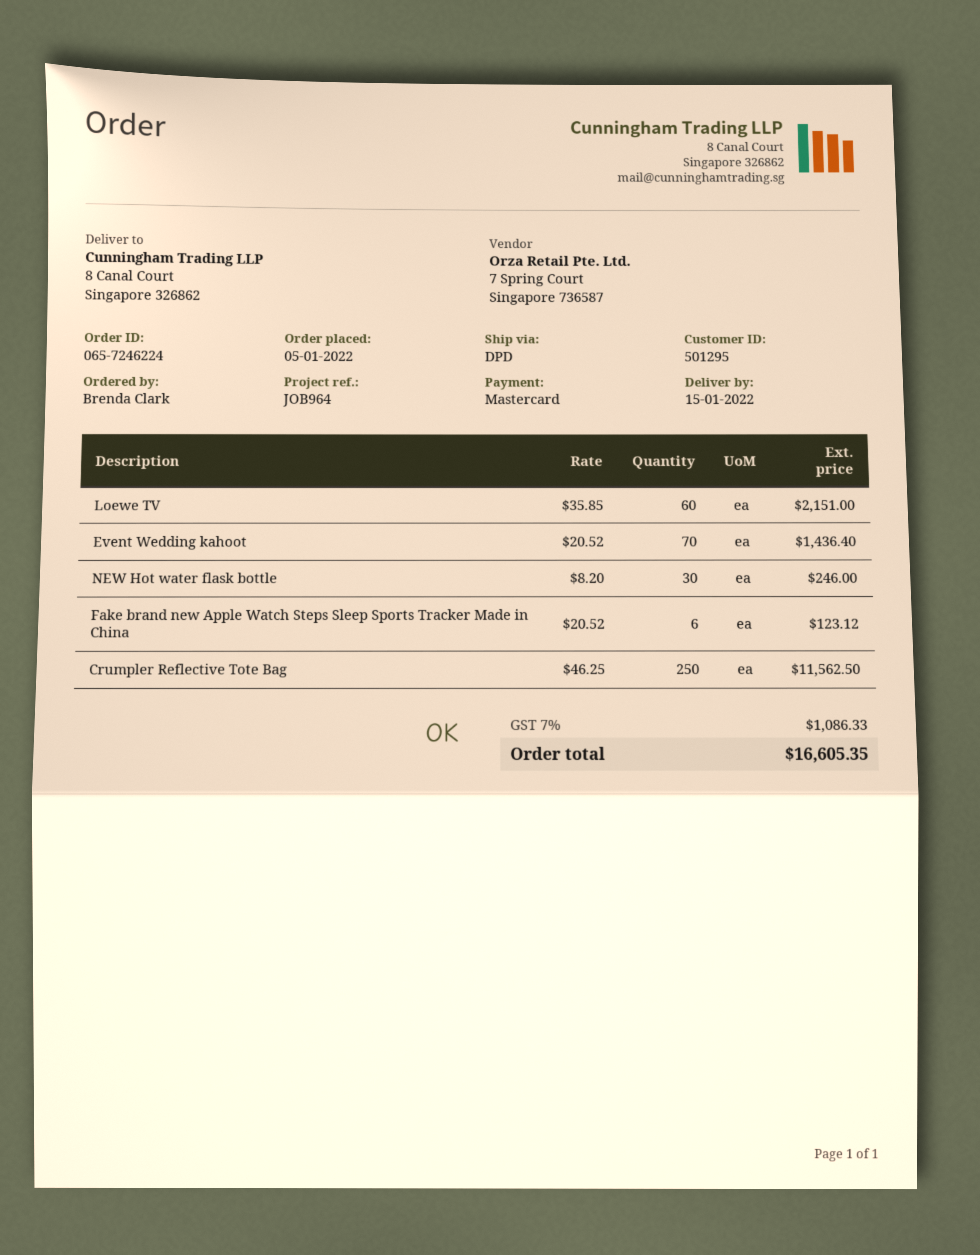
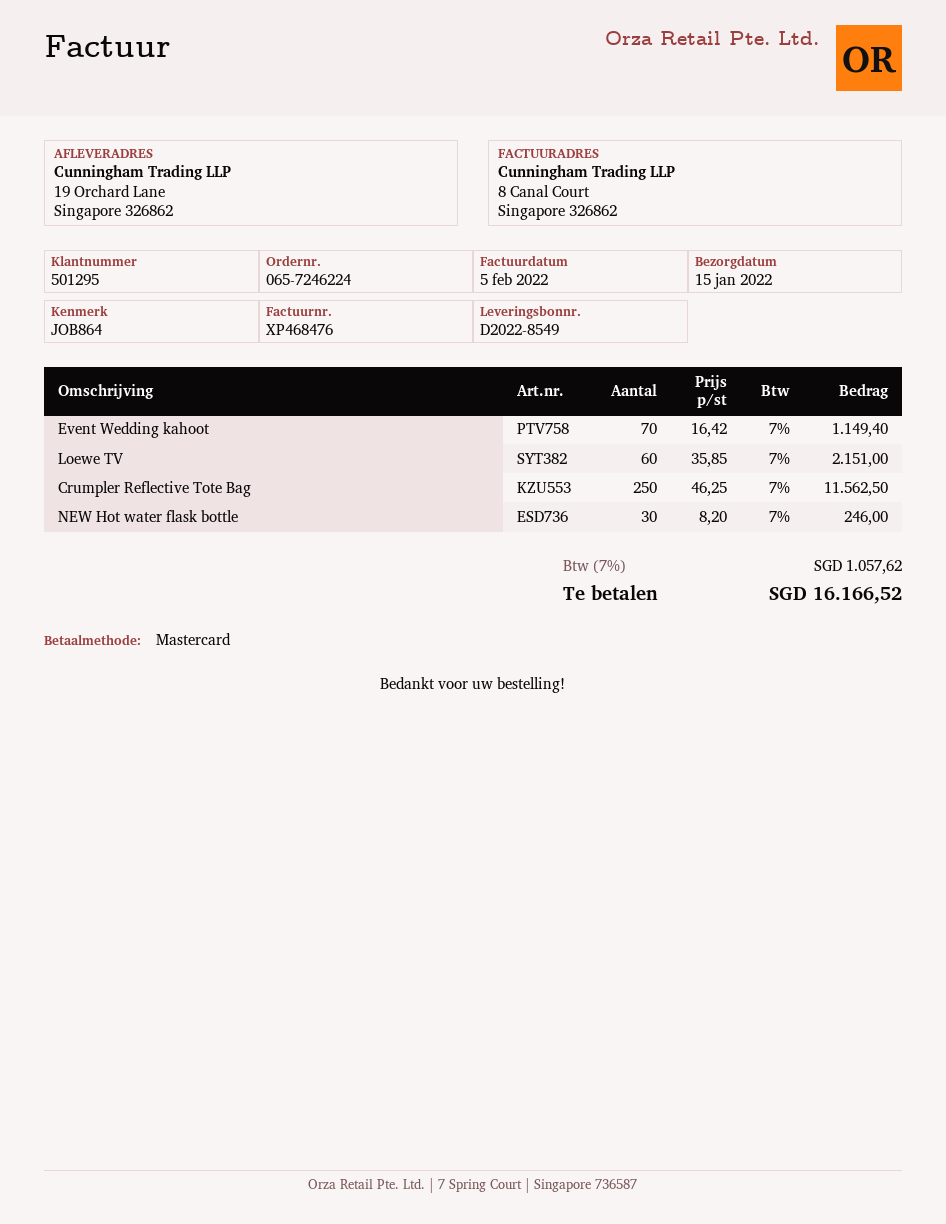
reference: JOB964 -> JOB864
ship to: 8 Canal Court, Singapore 326862 -> 19 Orchard Lane, Singapore 326862
Event Wedding kahoot: 70 x 20.52 = 1436.40 -> 70 x 16.42 = 1149.40
Fake brand new Apple Watch Steps Sleep Sports Tracker Made in China: 6 x 20.52 = 123.12 -> none
tax: 7% = 1086.33 -> 7% = 1057.62
total: 16605.35 -> 16166.52

